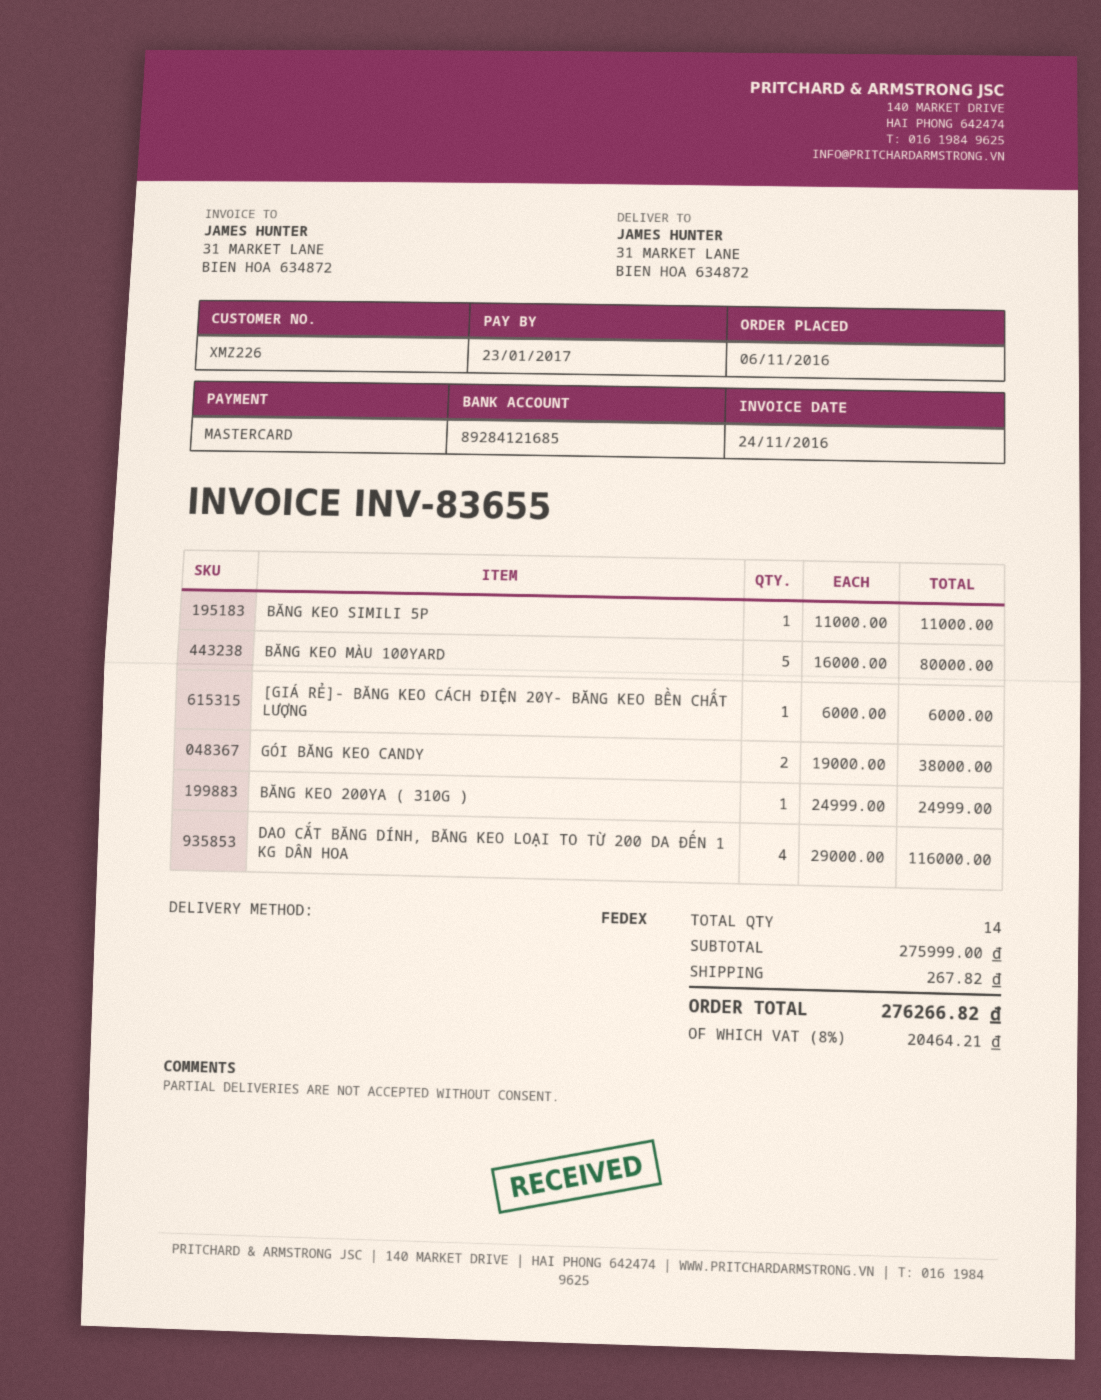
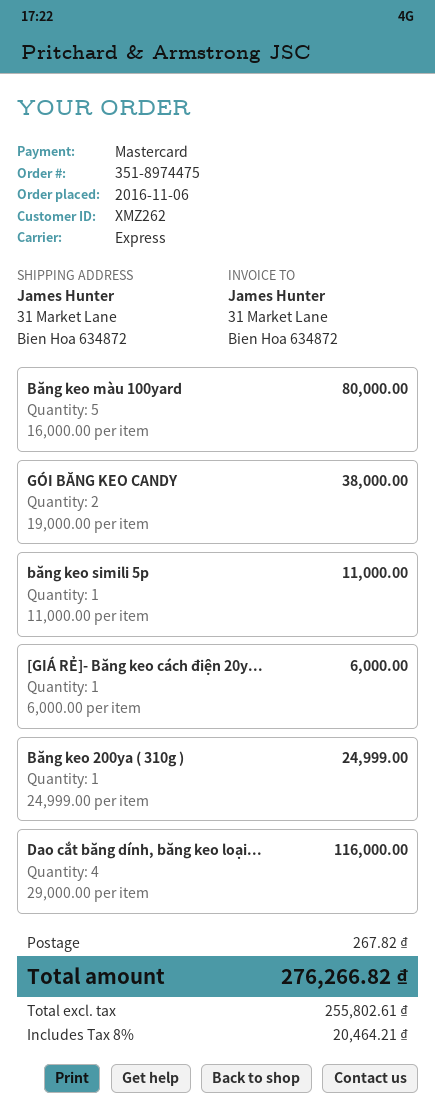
customer number: XMZ226 -> XMZ262
shipping method: FedEx -> express

